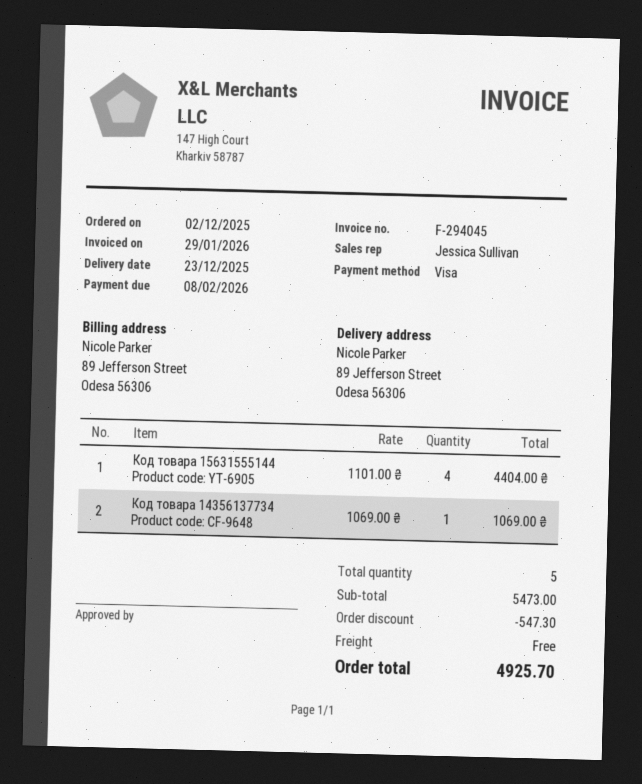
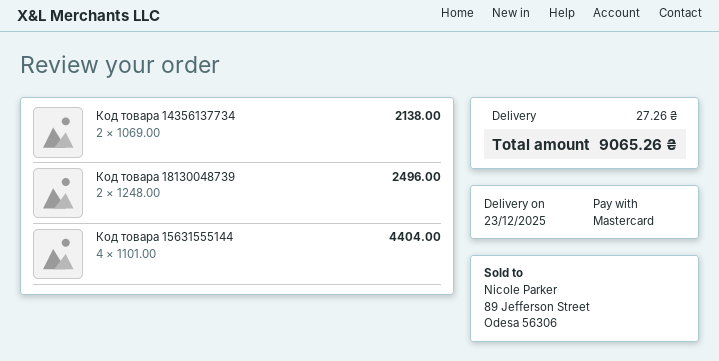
payment method: Visa -> Mastercard
Код товара 14356137734: 1 x 1069.00 = 1069.00 -> 2 x 1069.00 = 2138.00
Код товара 18130048739: none -> 2 x 1248.00 = 2496.00
discount: 547.30 -> none
shipping: 0.00 -> 27.26
total: 4925.70 -> 9065.26

